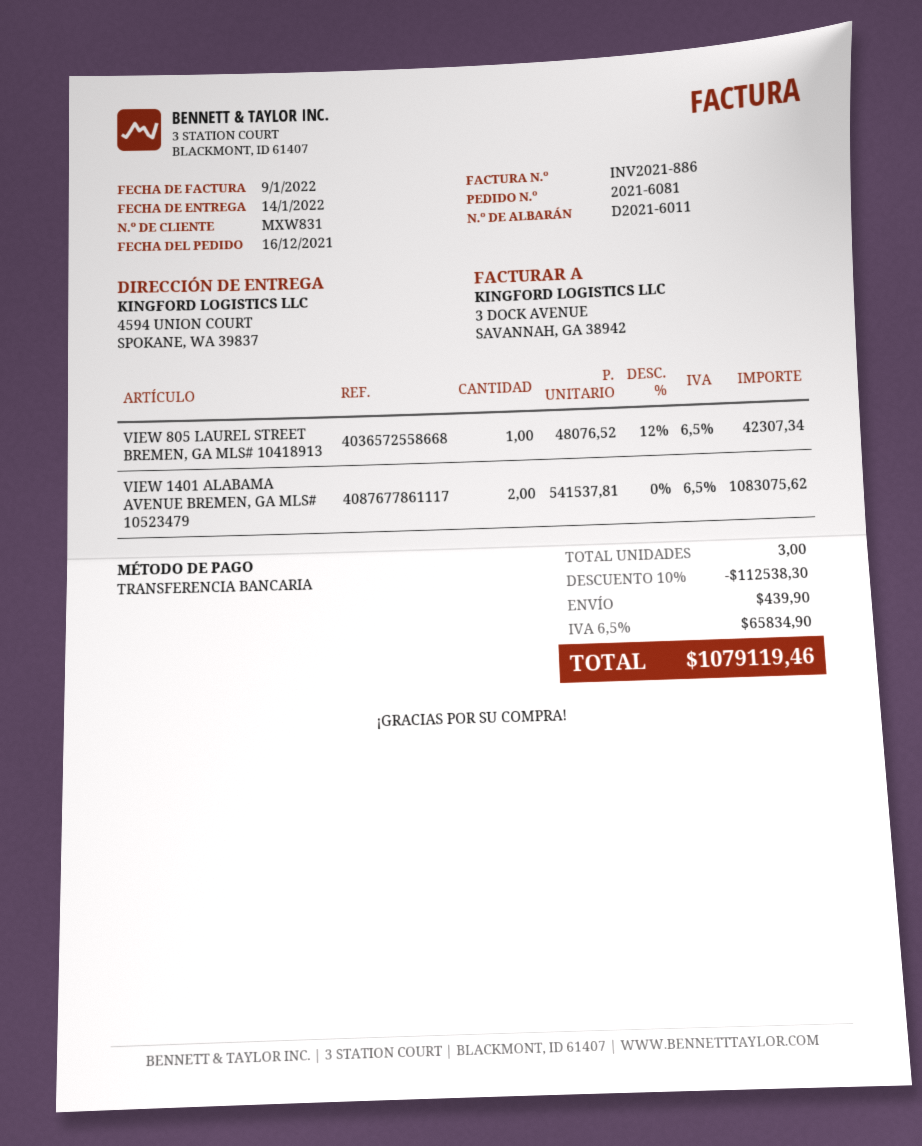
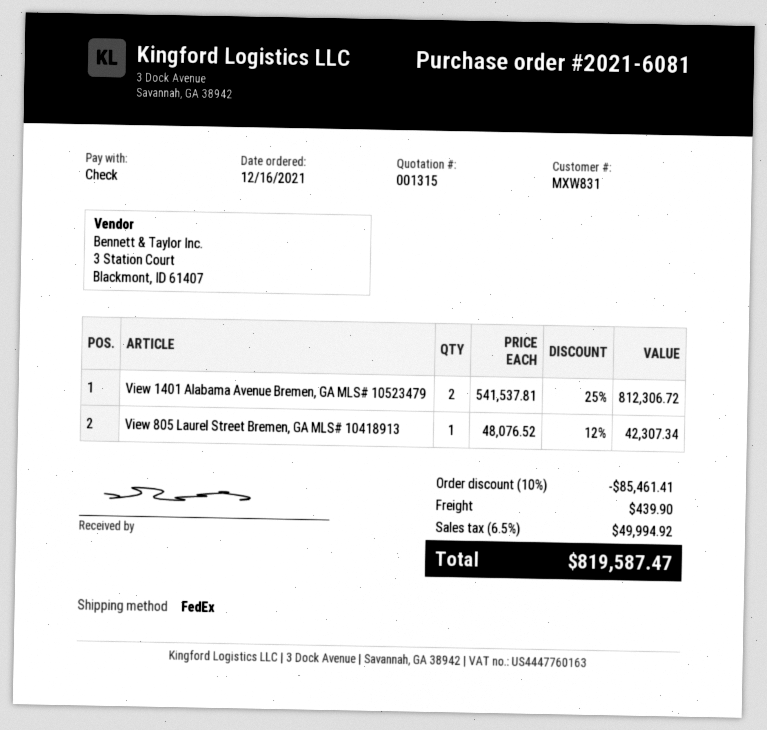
payment method: bank transfer -> cheque
VIEW 1401 ALABAMA AVENUE BREMEN, GA MLS# 10523479: 2 x 541537.81 = 1083075.62 -> 2 x 541537.81 - 25% = 812306.72
discount: 10% = 112538.30 -> 10% = 85461.41
tax: 6.5% = 65834.90 -> 6.5% = 49994.92
total: 1079119.46 -> 819587.47

